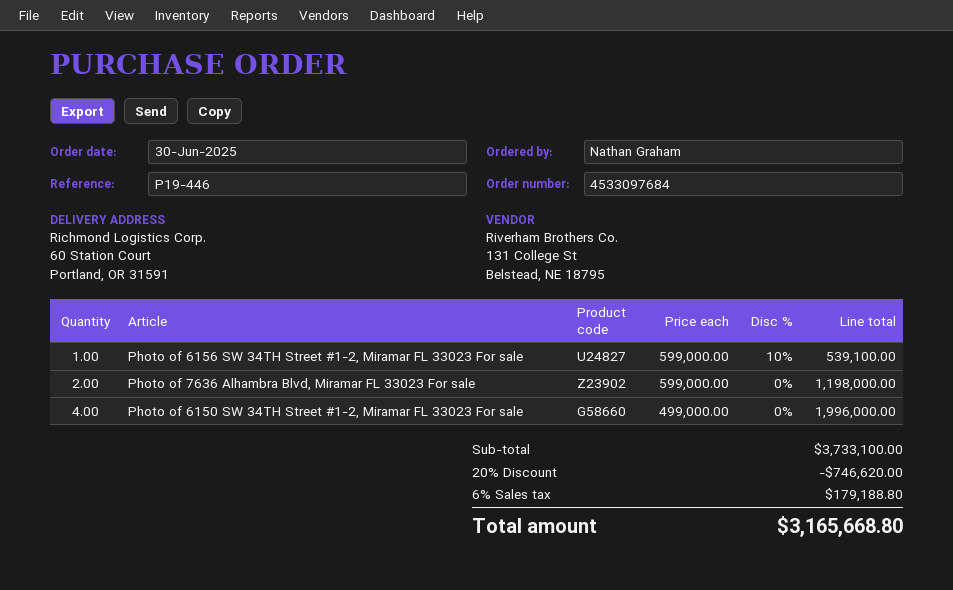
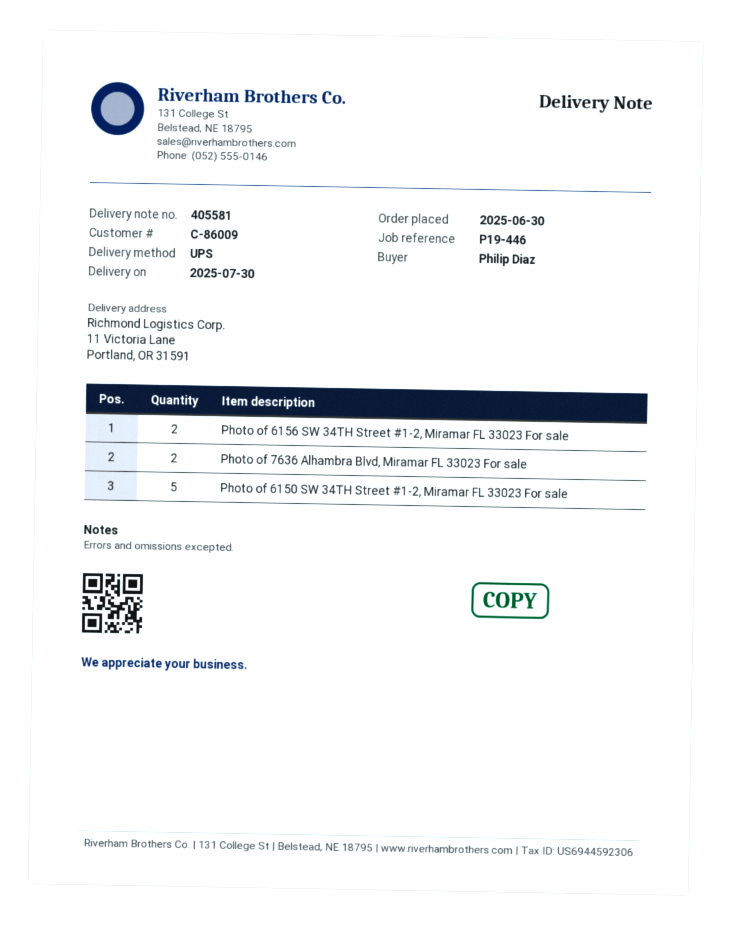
ordered by: Nathan Graham -> Philip Diaz
ship to: 60 Station Court, Portland, OR 31591 -> 11 Victoria Lane, Portland, OR 31591
Photo of 6156 SW 34TH Street #1-2, Miramar FL 33023 For sale: 1 -> 2
Photo of 6150 SW 34TH Street #1-2, Miramar FL 33023 For sale: 4 -> 5

